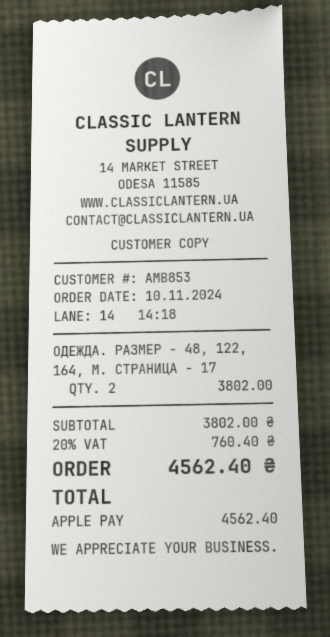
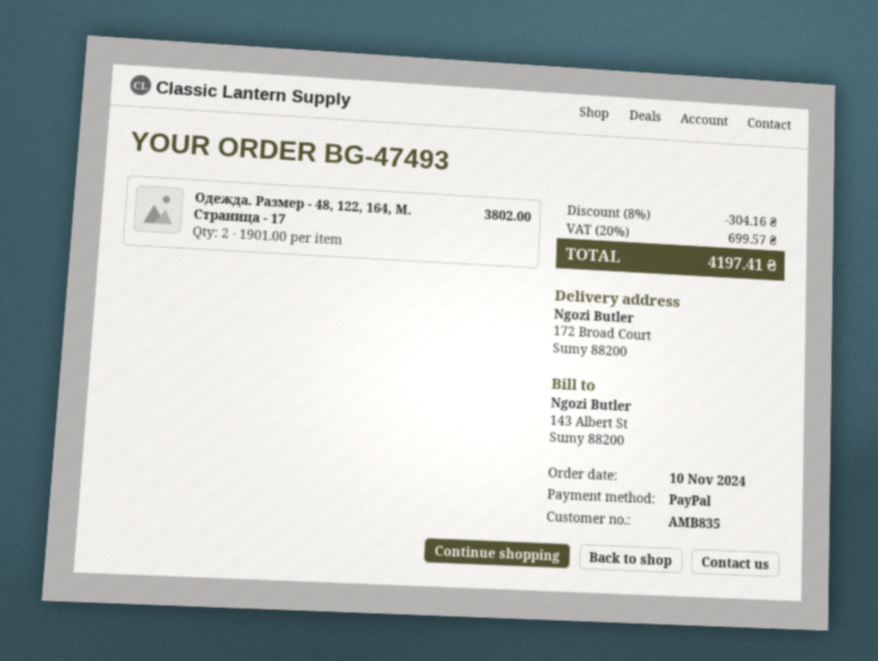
customer number: AMB853 -> AMB835
payment method: Apple Pay -> PayPal
discount: none -> 8% = 304.16
tax: 20% = 760.40 -> 20% = 699.57
total: 4562.40 -> 4197.41

